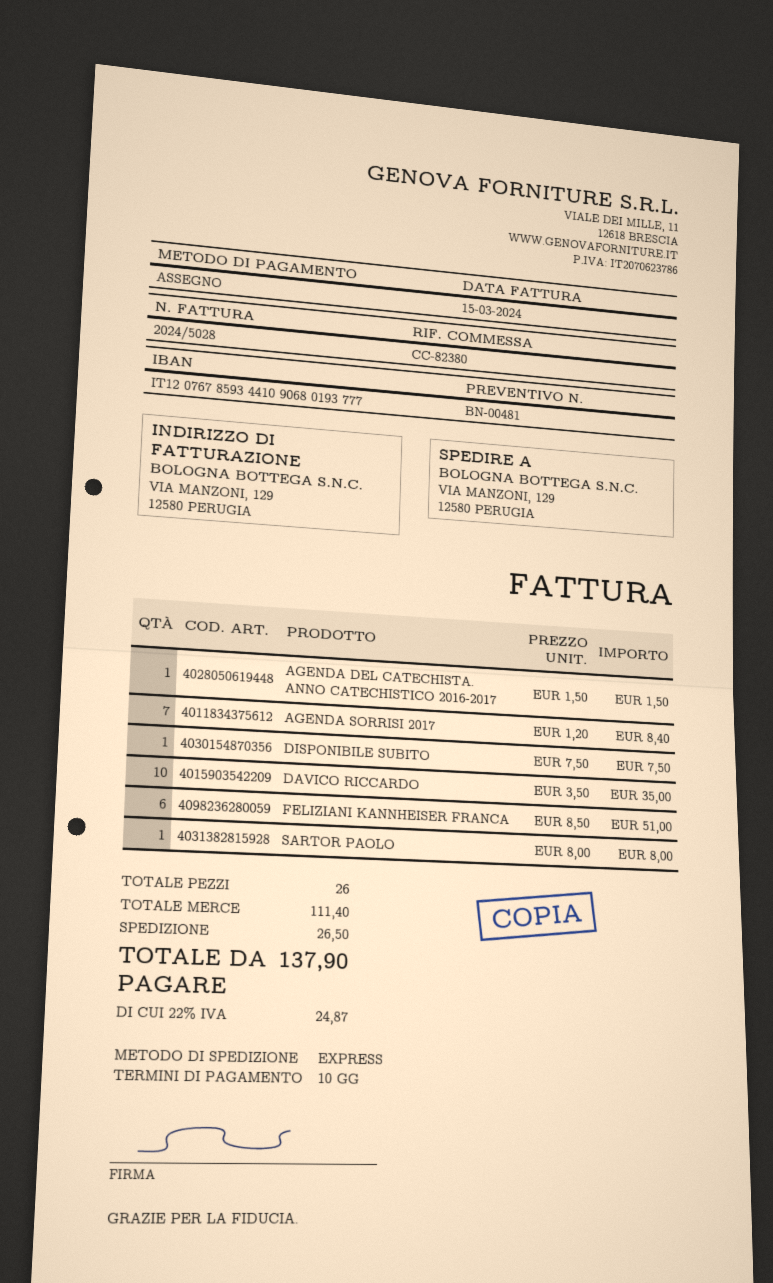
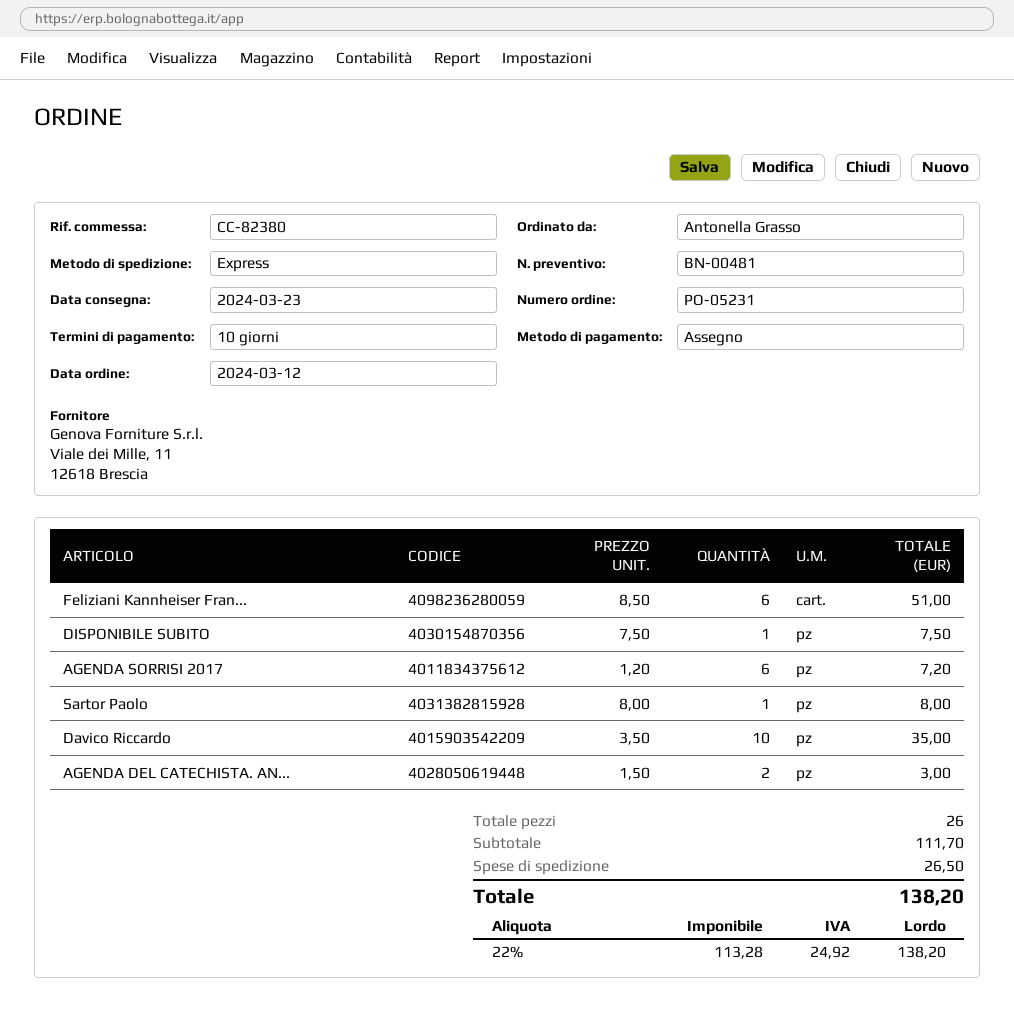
AGENDA DEL CATECHISTA. ANNO CATECHISTICO 2016-2017: 1 x 1.50 = 1.50 -> 2 x 1.50 = 3.00
AGENDA SORRISI 2017: 7 x 1.20 = 8.40 -> 6 x 1.20 = 7.20
subtotal: 111.40 -> 111.70
tax: 22% = 24.87 -> 22% = 24.92
total: 137.90 -> 138.20

